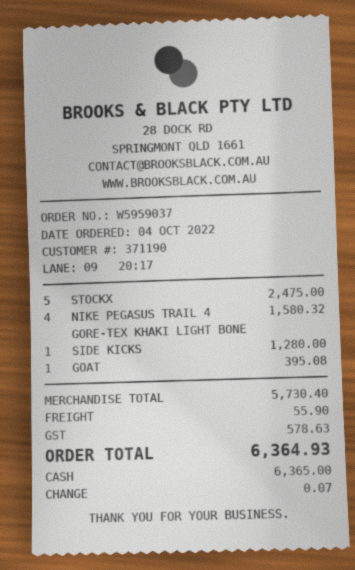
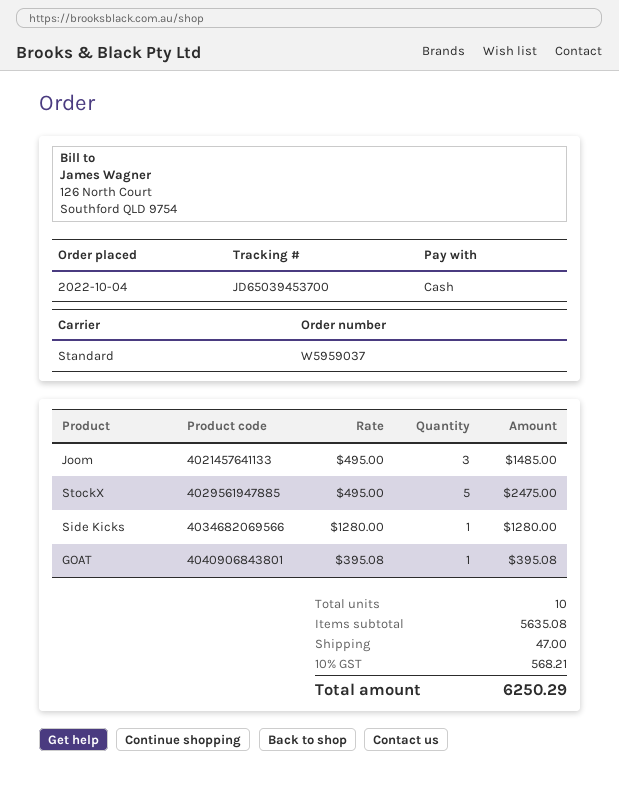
NIKE PEGASUS TRAIL 4 GORE-TEX KHAKI LIGHT BONE: 4 for 1580.32 -> none
Joom: none -> 3 for 1485.00
subtotal: 5730.40 -> 5635.08
shipping: 55.90 -> 47.00
tax: 578.63 -> 568.21
total: 6364.93 -> 6250.29

